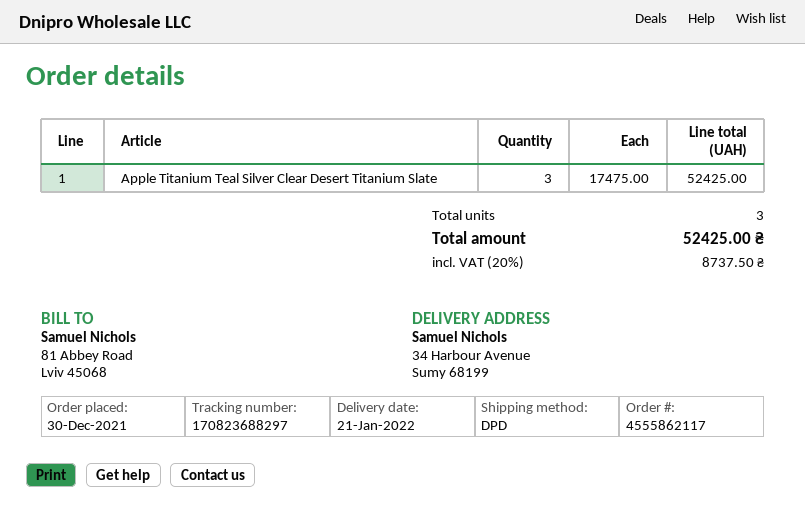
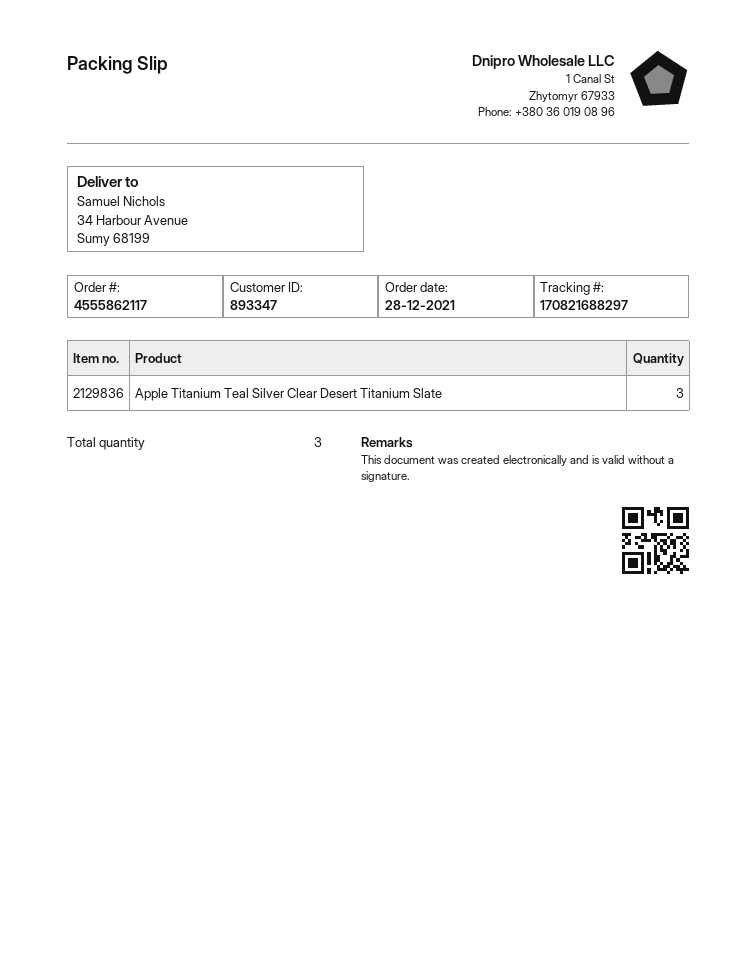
order date: 2021-12-30 -> 2021-12-28
tracking number: 170823688297 -> 170821688297

